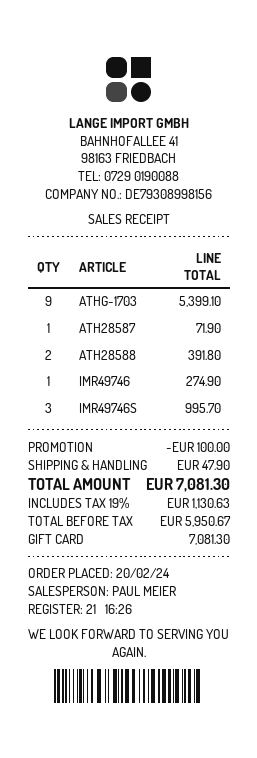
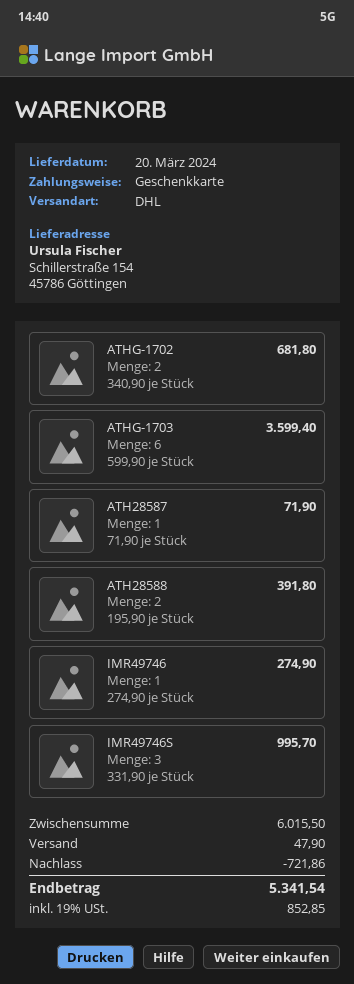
ATHG-1703: 9 for 5399.10 -> 6 for 3599.40
ATHG-1702: none -> 2 for 681.80
discount: 100.00 -> 721.86
tax: 19% = 1130.63 -> 19% = 852.85
total: 7081.30 -> 5341.54

